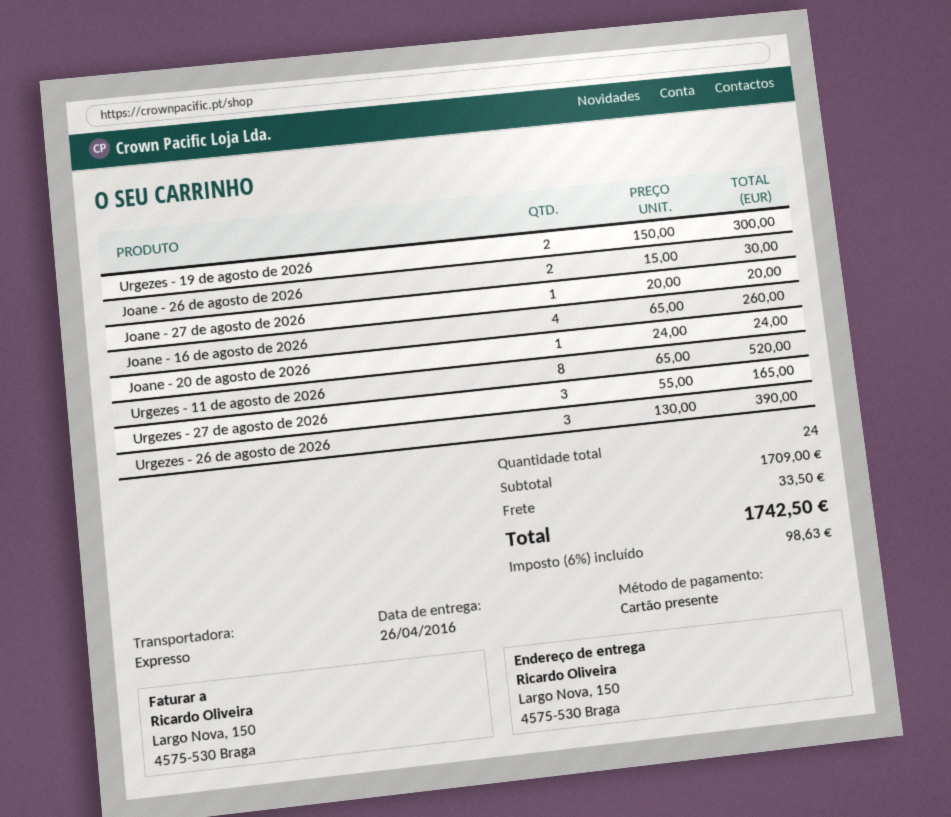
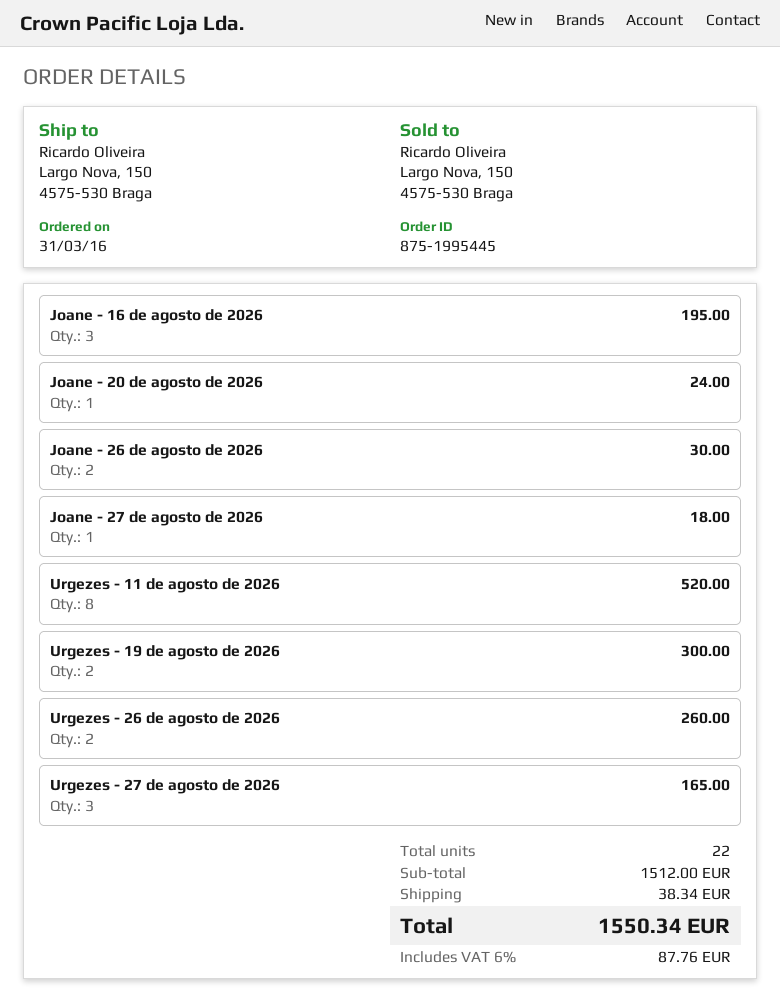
Joane - 27 de agosto de 2026: 1 for 20.00 -> 1 for 18.00
Joane - 16 de agosto de 2026: 4 for 260.00 -> 3 for 195.00
Urgezes - 26 de agosto de 2026: 3 for 390.00 -> 2 for 260.00
total quantity: 24 -> 22
subtotal: 1709.00 -> 1512.00
shipping: 33.50 -> 38.34
tax: 6% = 98.63 -> 6% = 87.76
total: 1742.50 -> 1550.34

